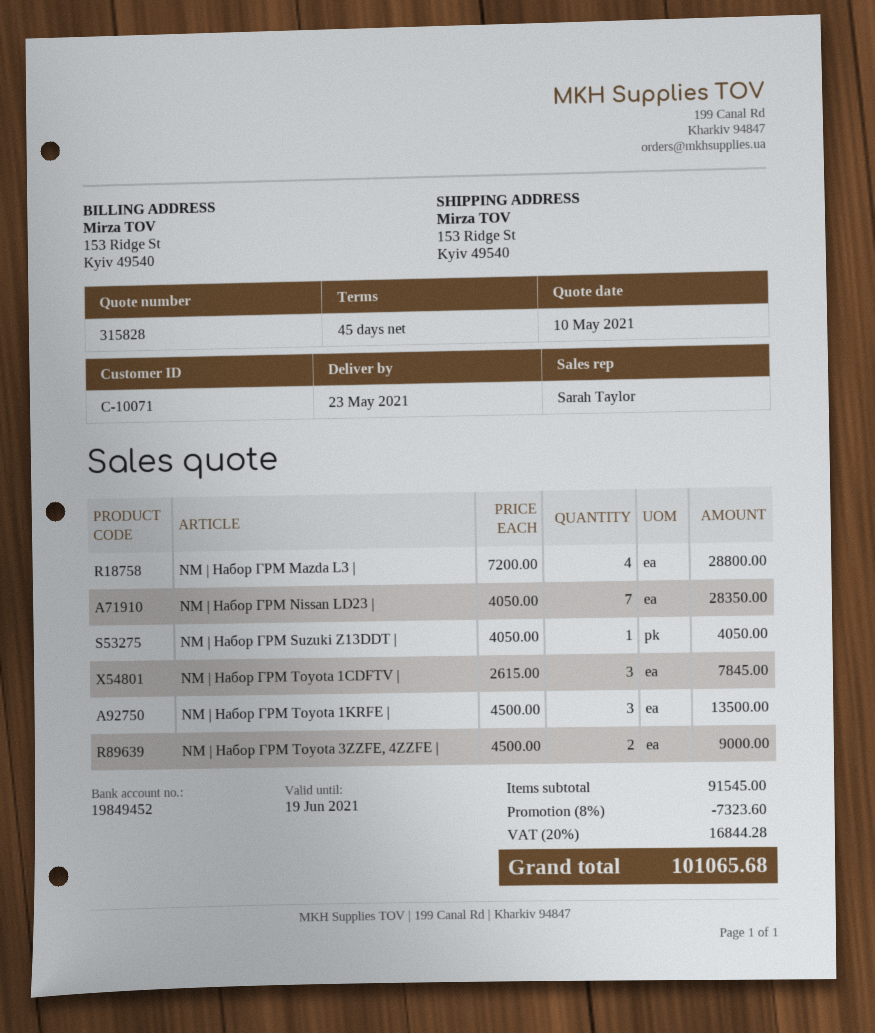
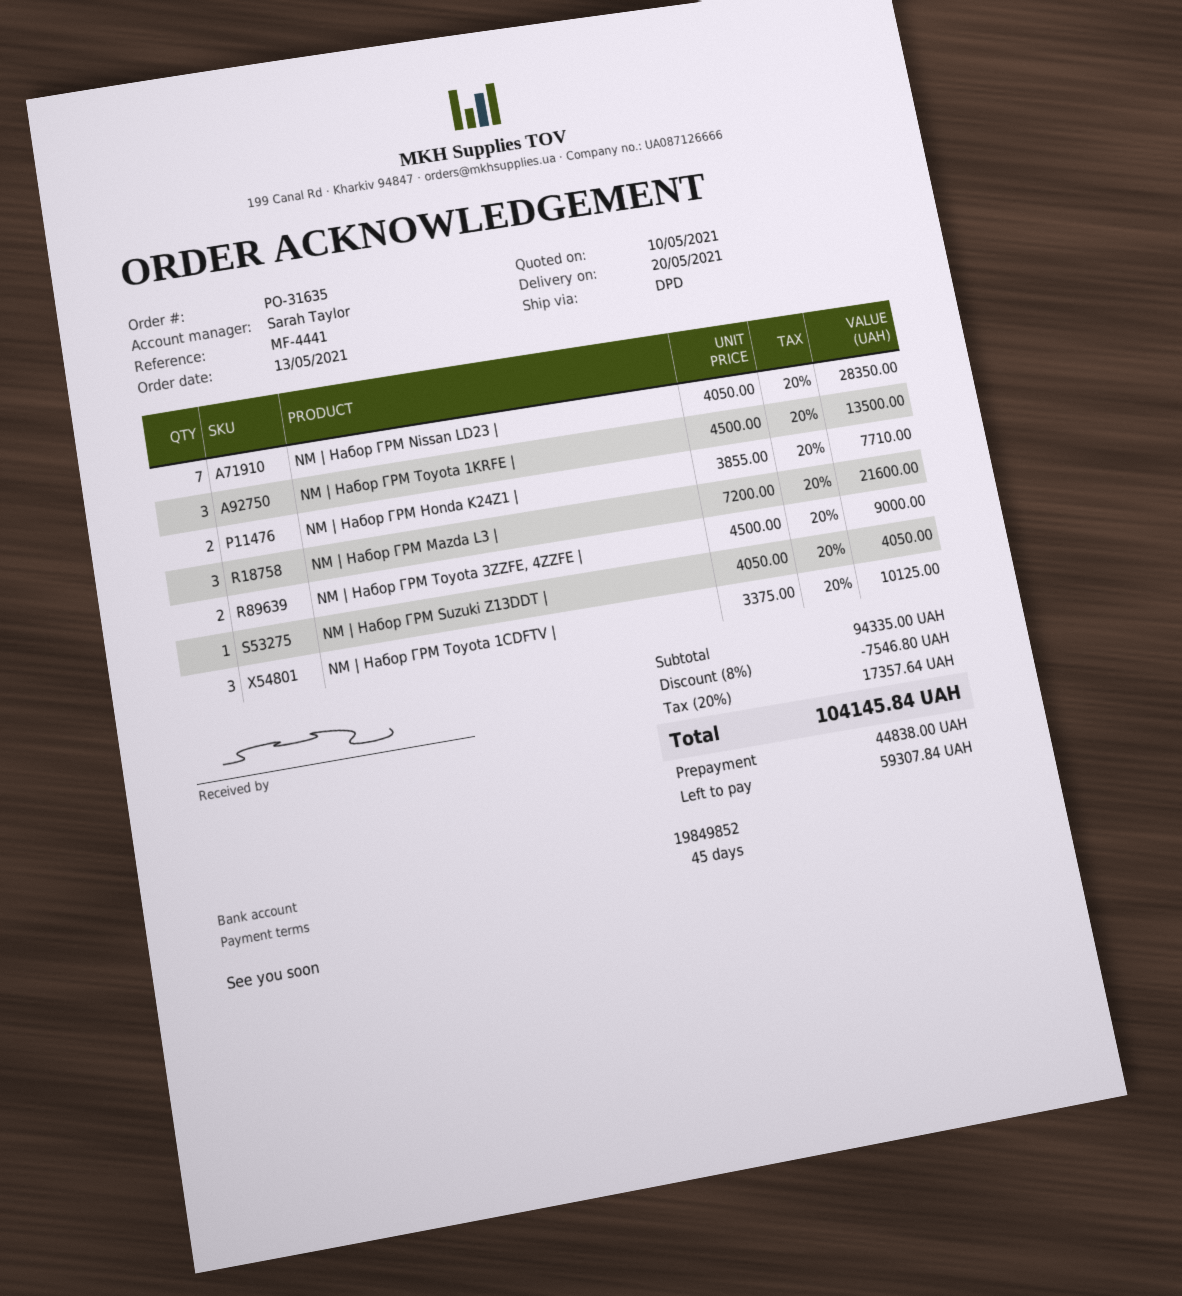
delivery date: 2021-05-23 -> 2021-05-20
bank account: 19849452 -> 19849852
NM | Набор ГРМ Mazda L3 |: 4 x 7200.00 = 28800.00 -> 3 x 7200.00 = 21600.00
NM | Набор ГРМ Toyota 1CDFTV |: 3 x 2615.00 = 7845.00 -> 3 x 3375.00 = 10125.00
NM | Набор ГРМ Honda K24Z1 |: none -> 2 x 3855.00 = 7710.00
subtotal: 91545.00 -> 94335.00
discount: 8% = 7323.60 -> 8% = 7546.80
tax: 20% = 16844.28 -> 20% = 17357.64
total: 101065.68 -> 104145.84

